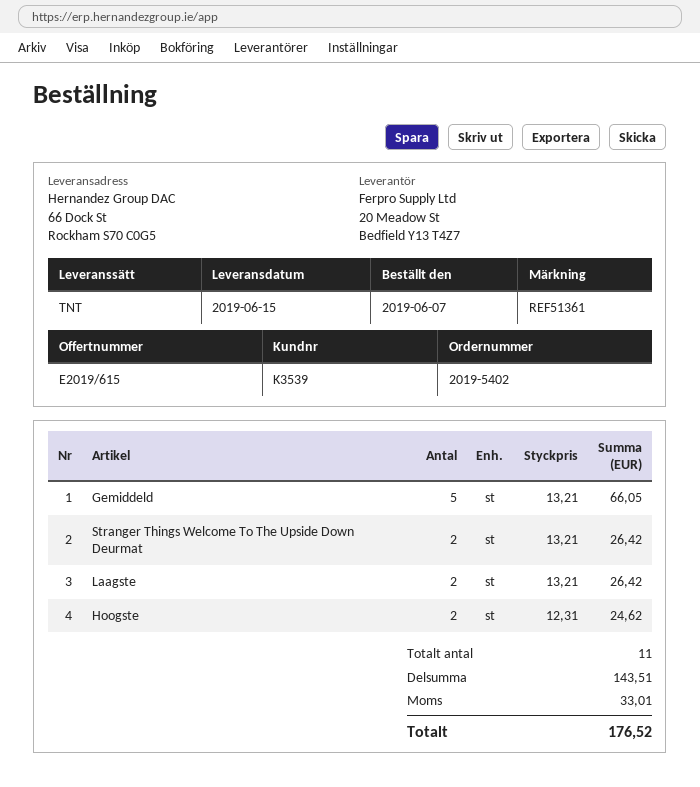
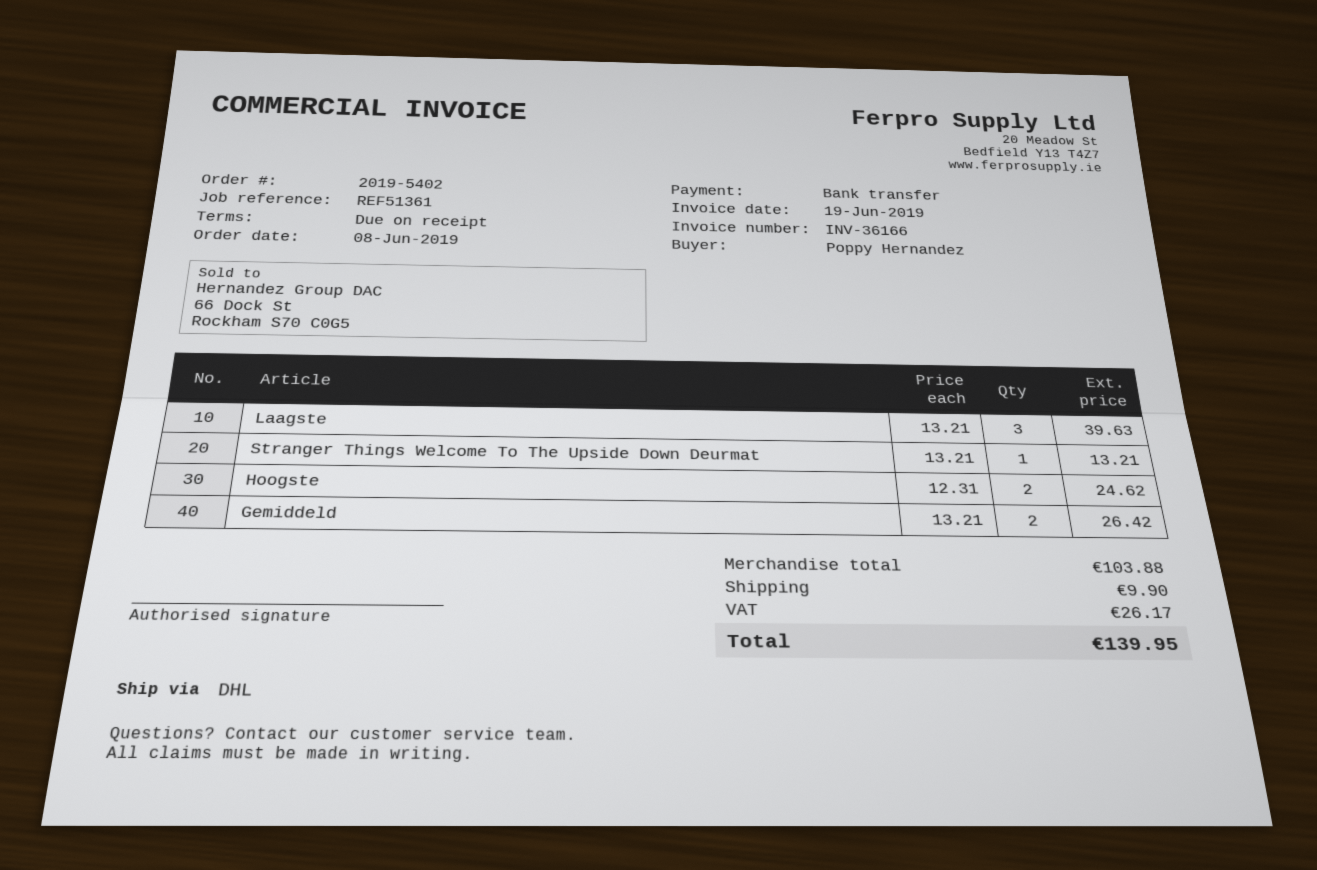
order date: 2019-06-07 -> 2019-06-08
shipping method: TNT -> DHL
Gemiddeld: 5 x 13.21 = 66.05 -> 2 x 13.21 = 26.42
Stranger Things Welcome To The Upside Down Deurmat: 2 x 13.21 = 26.42 -> 1 x 13.21 = 13.21
Laagste: 2 x 13.21 = 26.42 -> 3 x 13.21 = 39.63
subtotal: 143.51 -> 103.88
shipping: none -> 9.90
tax: 33.01 -> 26.17
total: 176.52 -> 139.95

